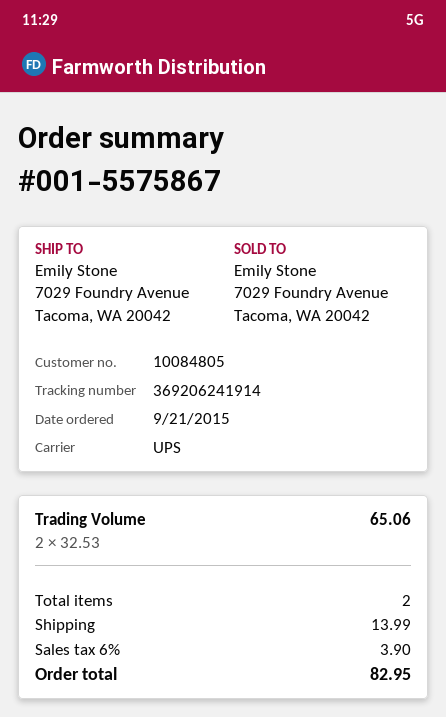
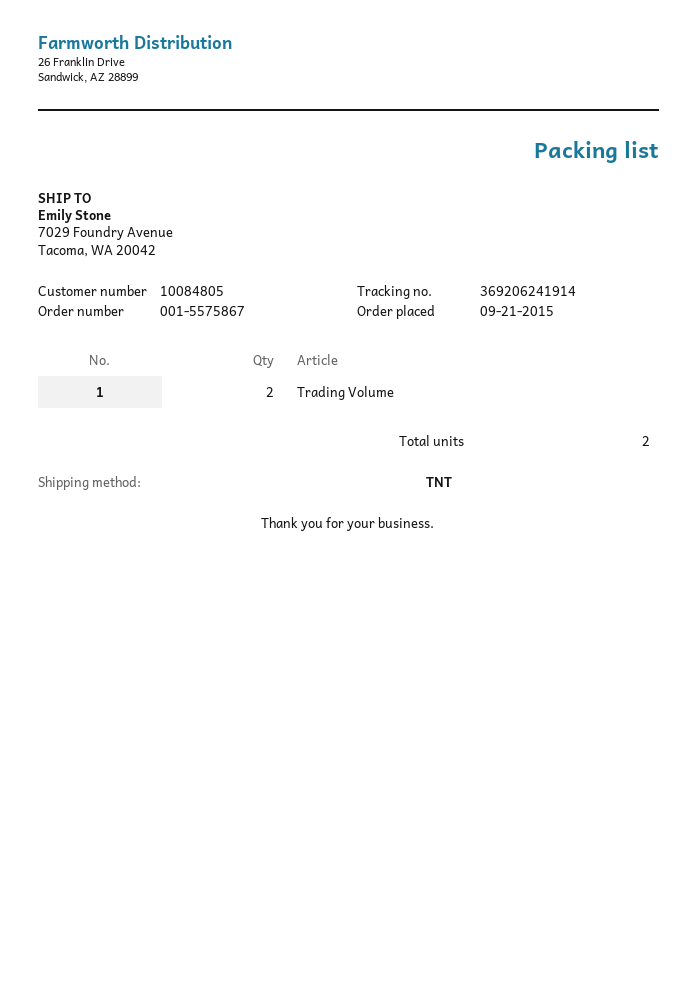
shipping method: UPS -> TNT

